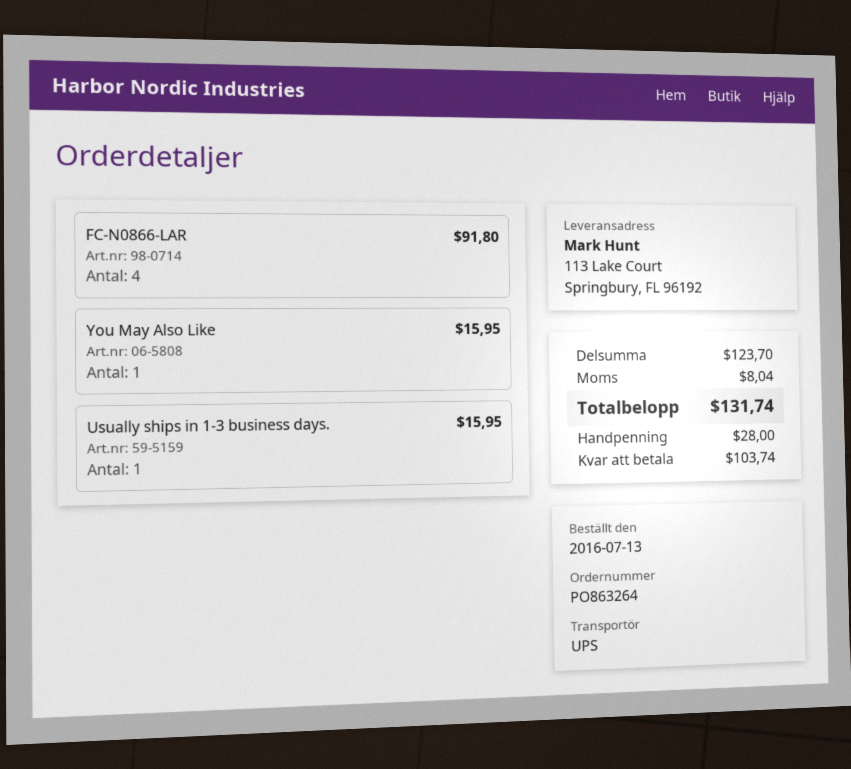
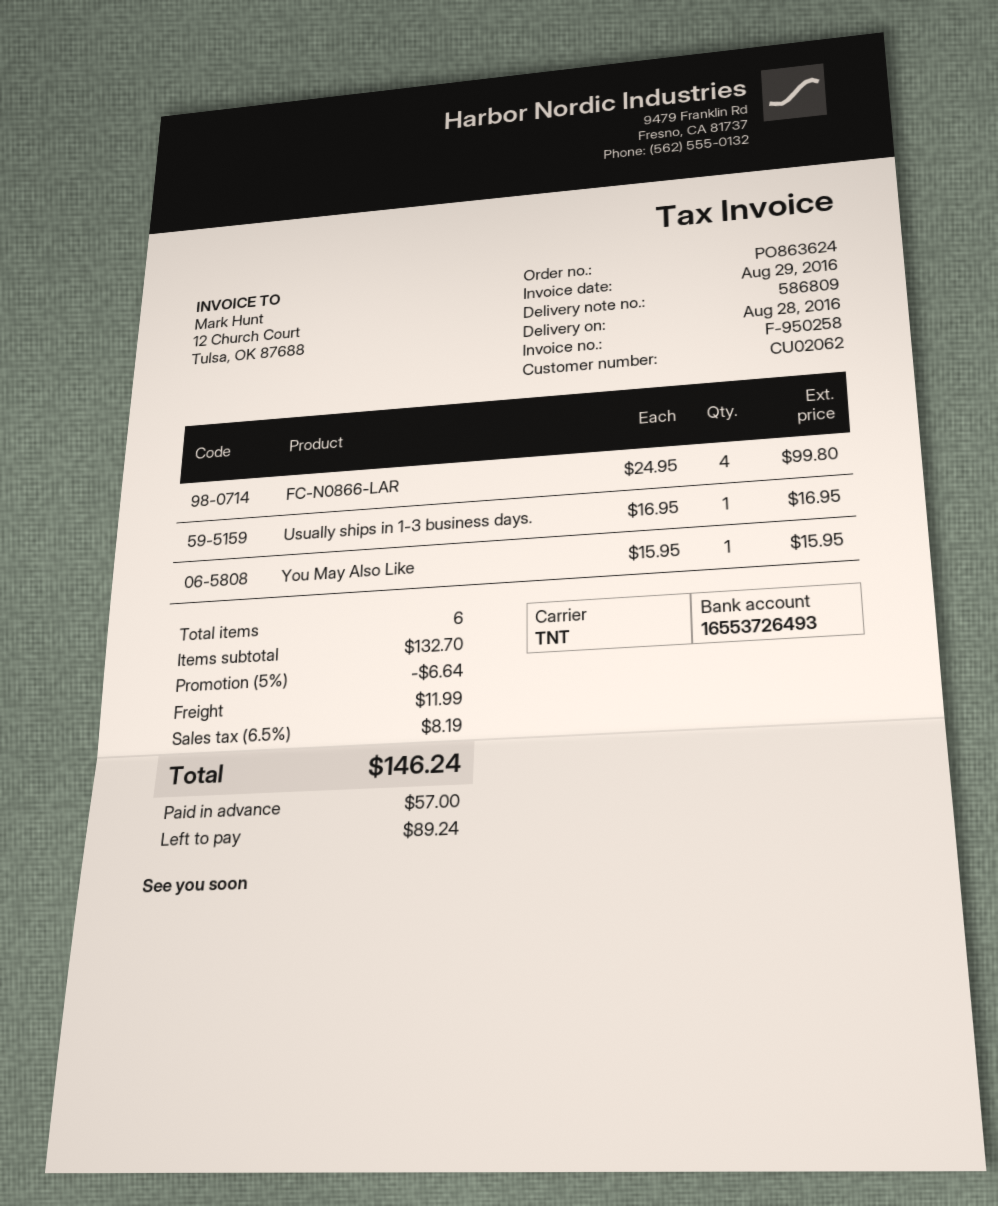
order number: PO863264 -> PO863624
shipping method: UPS -> TNT
FC-N0866-LAR: 4 for 91.80 -> 4 for 99.80
Usually ships in 1-3 business days.: 1 for 15.95 -> 1 for 16.95
subtotal: 123.70 -> 132.70
discount: none -> 5% = 6.64
shipping: none -> 11.99
tax: 8.04 -> 8.19
total: 131.74 -> 146.24
deposit: 28.00 -> 57.00
balance: 103.74 -> 89.24

